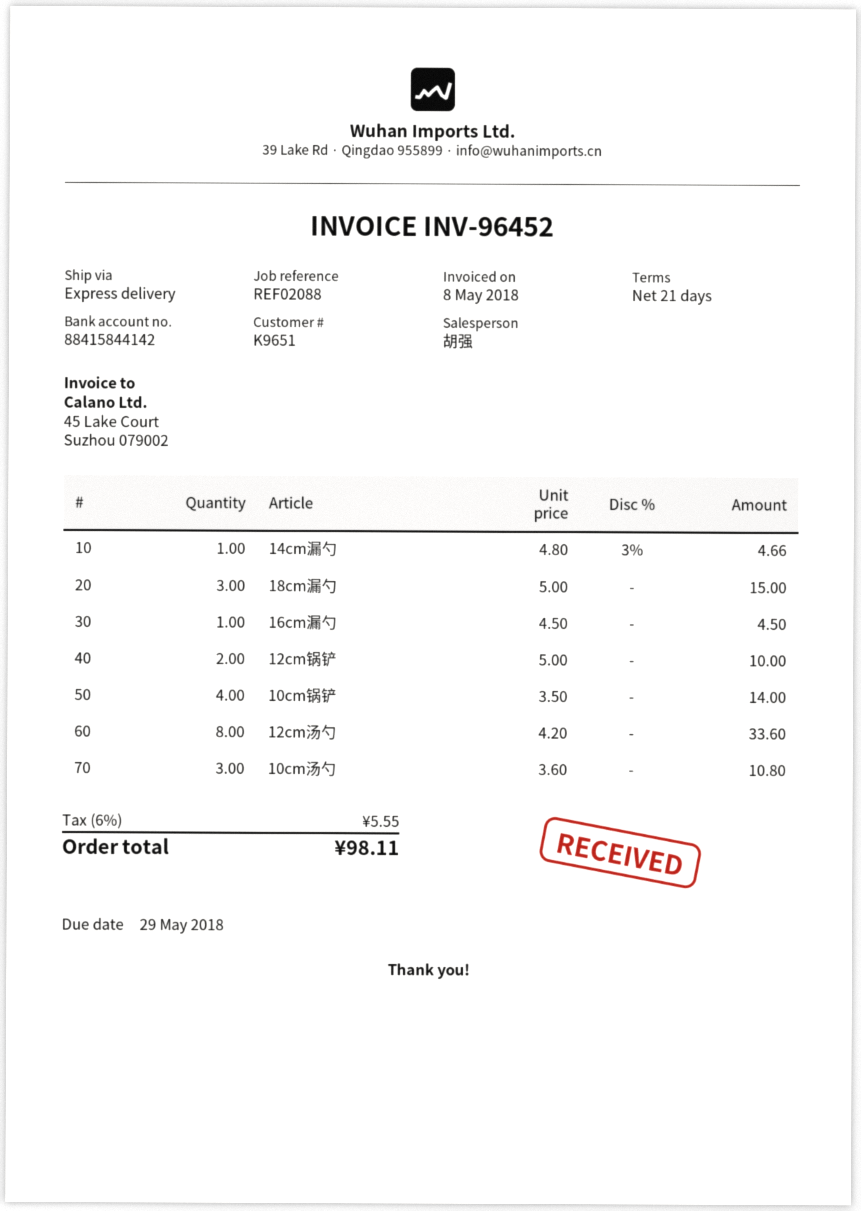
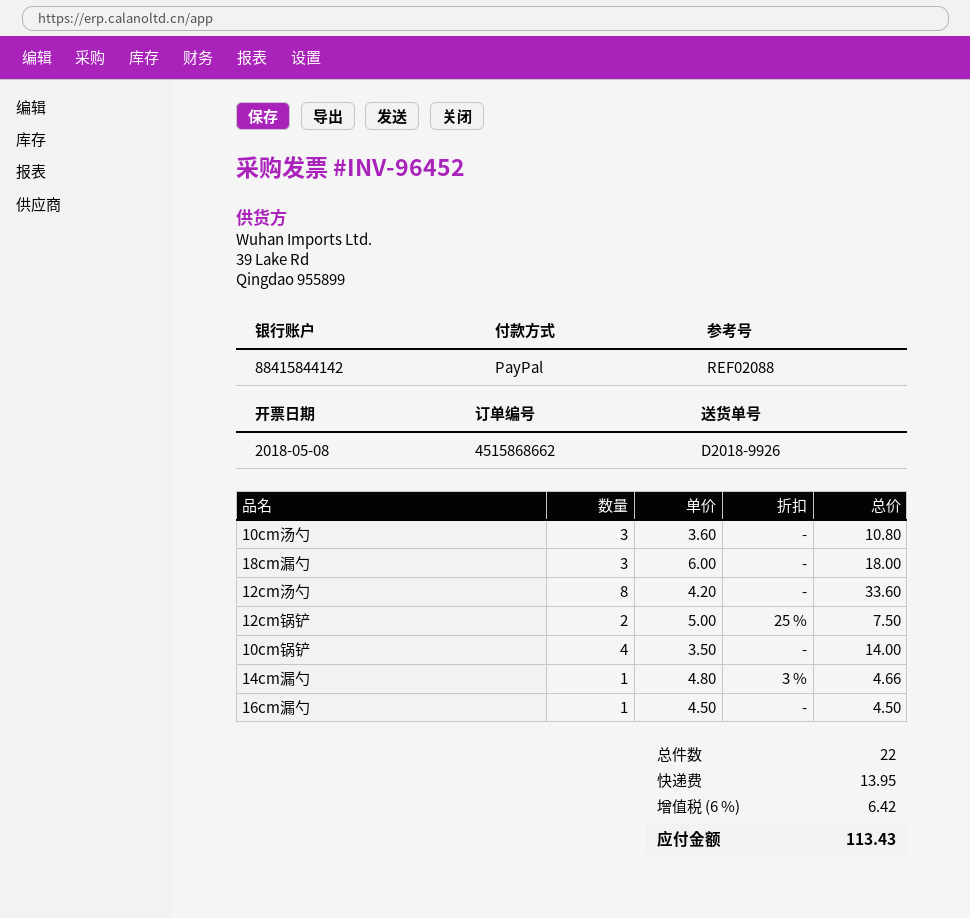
18cm漏勺: 3 x 5.00 = 15.00 -> 3 x 6.00 = 18.00
12cm锅铲: 2 x 5.00 = 10.00 -> 2 x 5.00 - 25% = 7.50
shipping: none -> 13.95
tax: 6% = 5.55 -> 6% = 6.42
total: 98.11 -> 113.43

